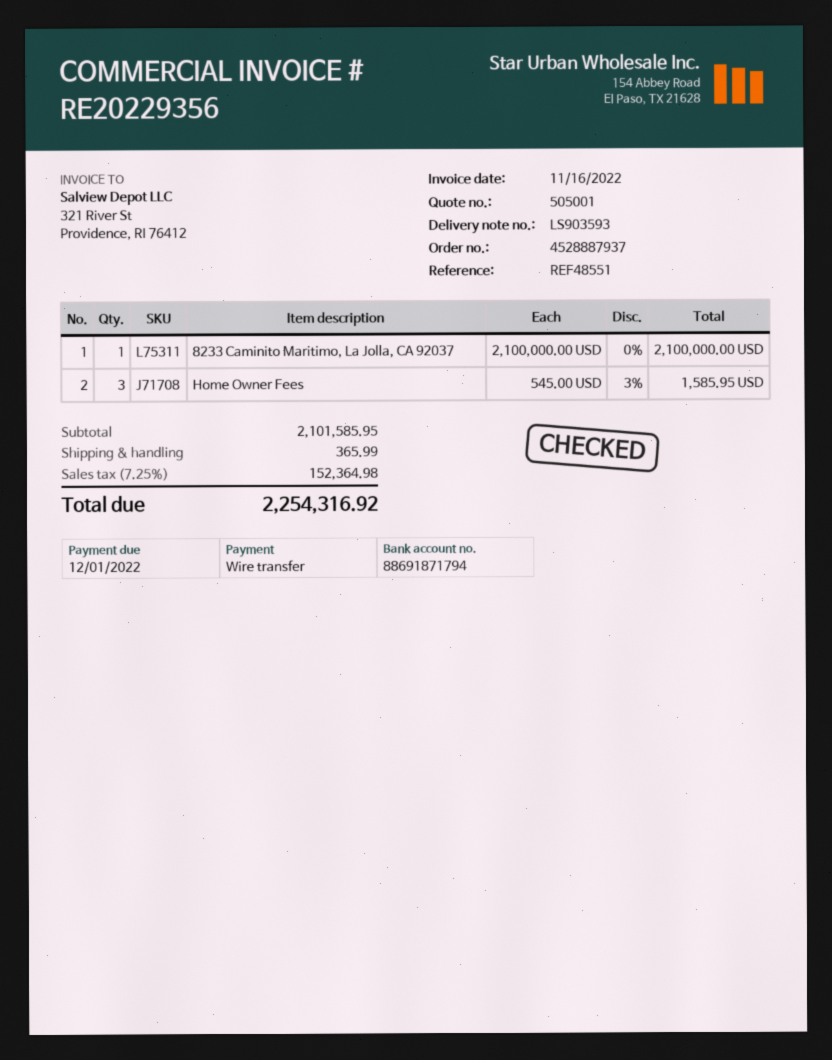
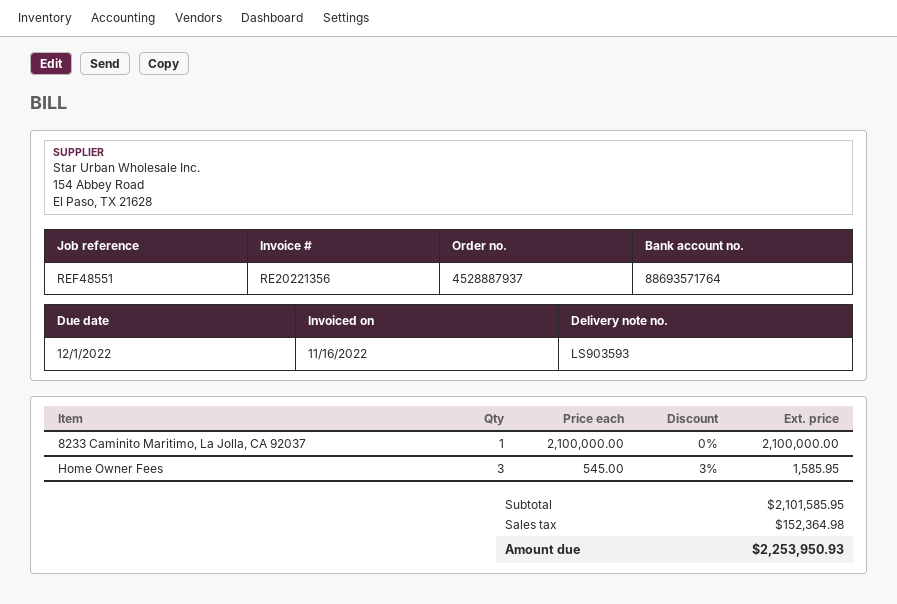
invoice number: RE20229356 -> RE20221356
bank account: 88691871794 -> 88693571764
shipping: 365.99 -> none
total: 2254316.92 -> 2253950.93

